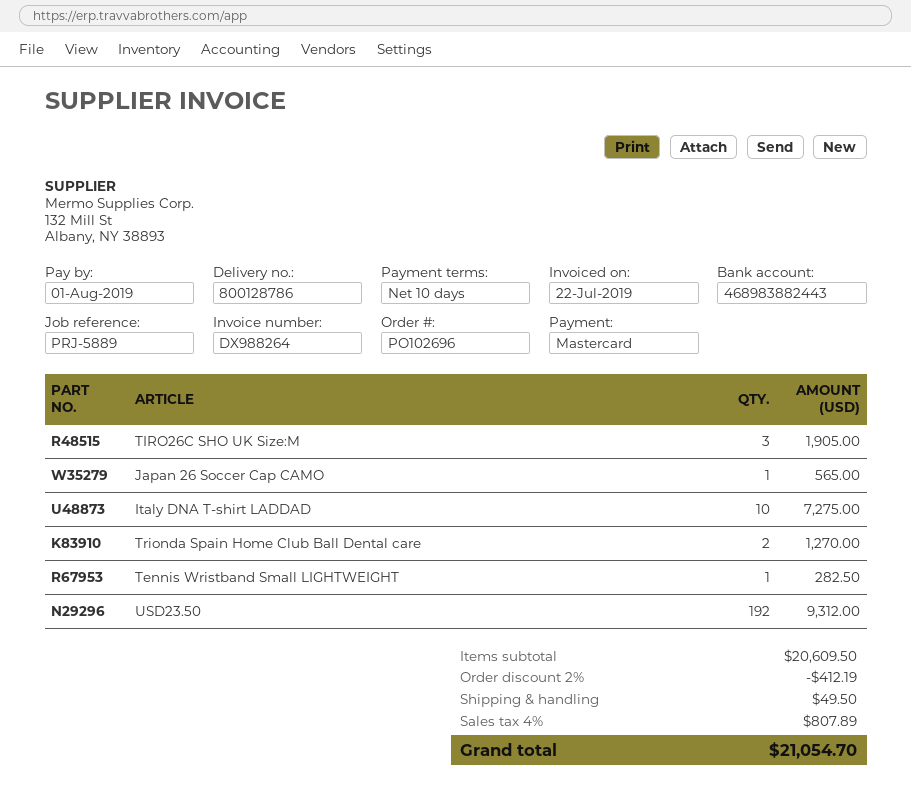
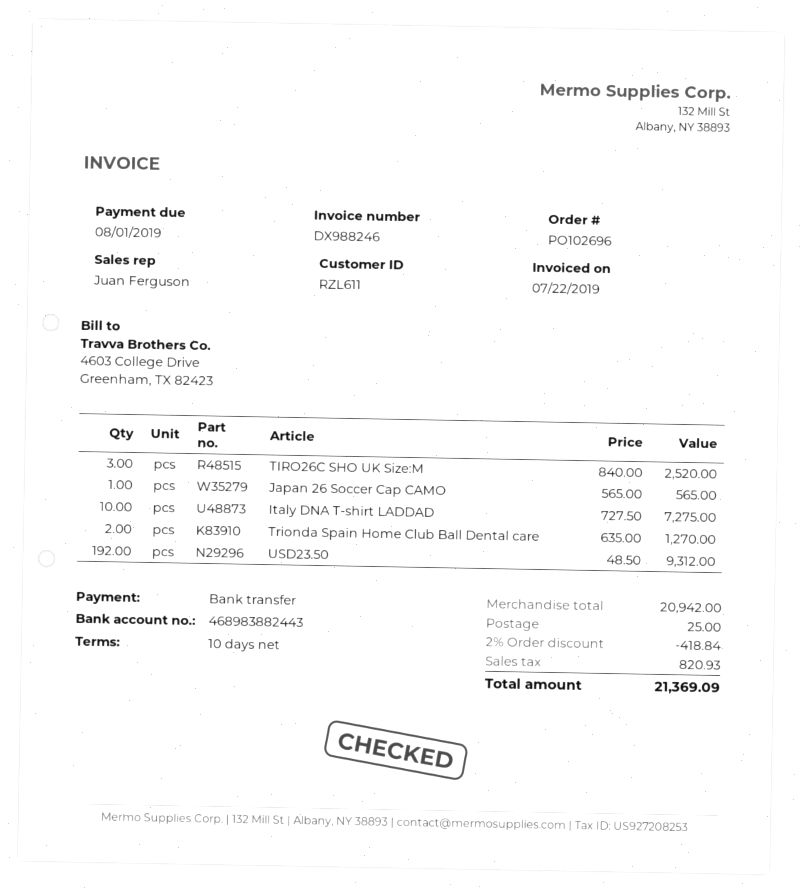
invoice number: DX988264 -> DX988246
payment method: Mastercard -> bank transfer
TIRO26C SHO UK Size:M: 3 for 1905.00 -> 3 for 2520.00
Tennis Wristband Small LIGHTWEIGHT: 1 for 282.50 -> none
subtotal: 20609.50 -> 20942.00
discount: 2% = 412.19 -> 2% = 418.84
shipping: 49.50 -> 25.00
tax: 807.89 -> 820.93
total: 21054.70 -> 21369.09

